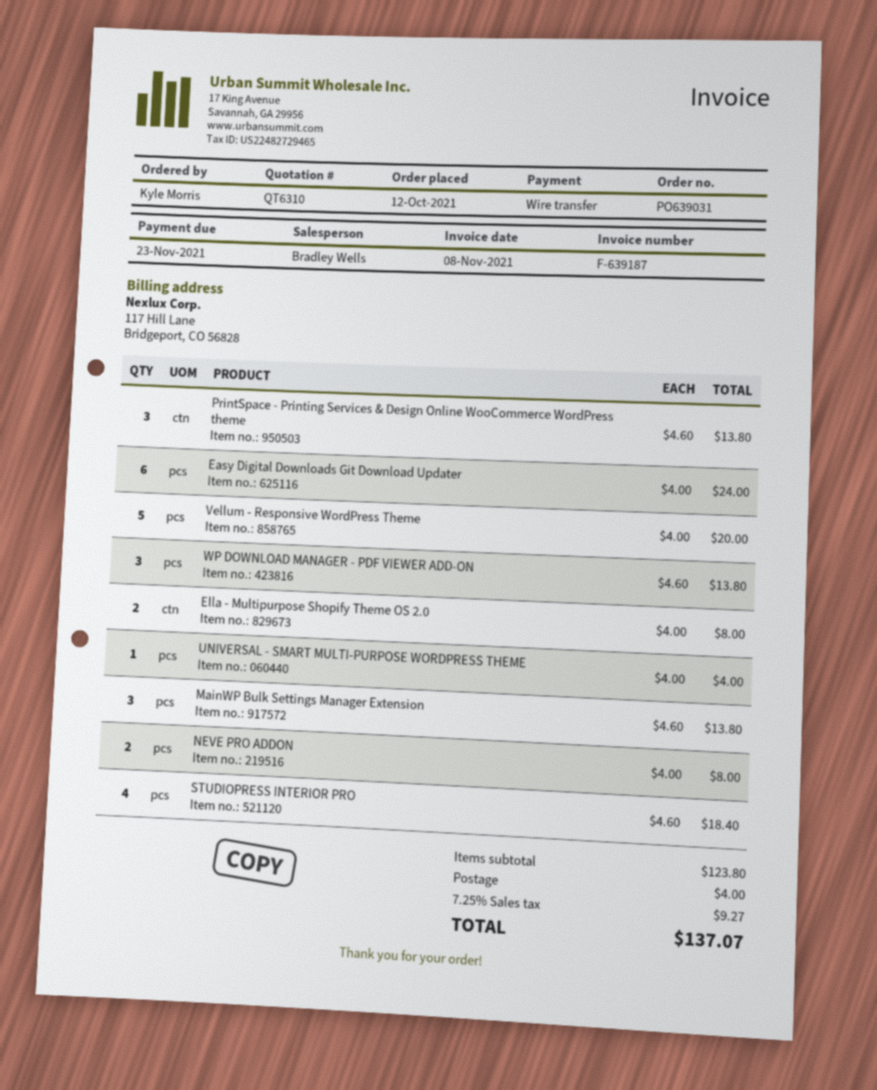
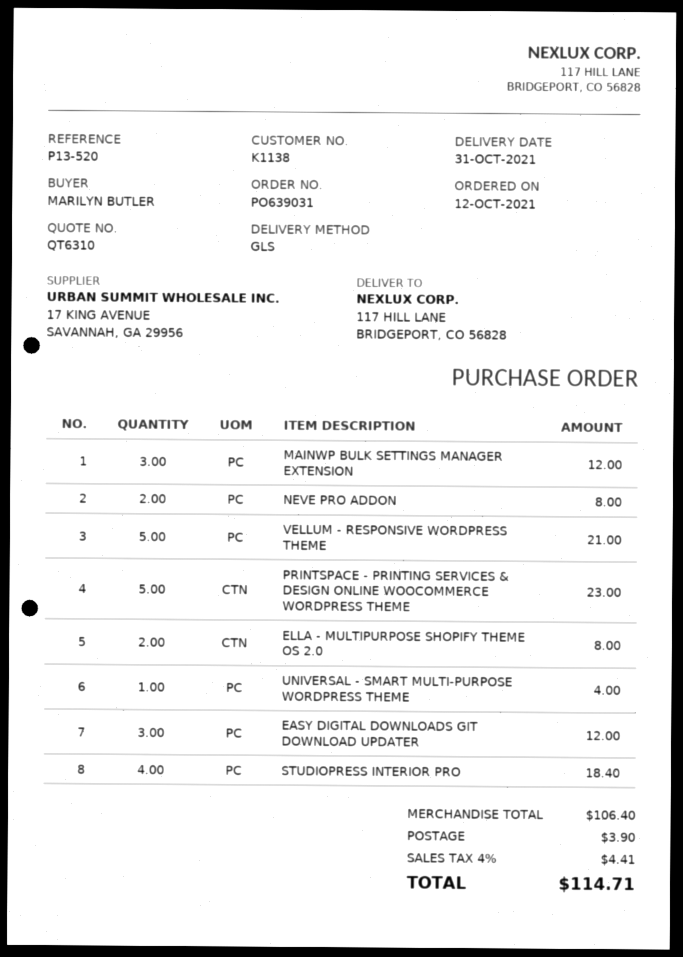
ordered by: Kyle Morris -> MARILYN BUTLER
PrintSpace - Printing Services & Design Online WooCommerce WordPress theme: 3 for 13.80 -> 5 for 23.00
Easy Digital Downloads Git Download Updater: 6 for 24.00 -> 3 for 12.00
Vellum - Responsive WordPress Theme: 5 for 20.00 -> 5 for 21.00
WP DOWNLOAD MANAGER - PDF VIEWER ADD-ON: 3 for 13.80 -> none
MainWP Bulk Settings Manager Extension: 3 for 13.80 -> 3 for 12.00
subtotal: 123.80 -> 106.40
shipping: 4.00 -> 3.90
tax: 7.25% = 9.27 -> 4% = 4.41
total: 137.07 -> 114.71

